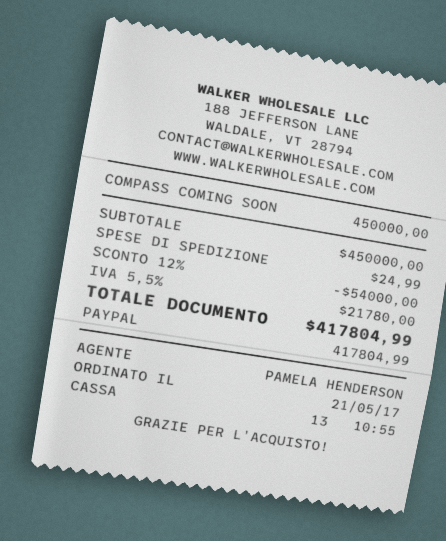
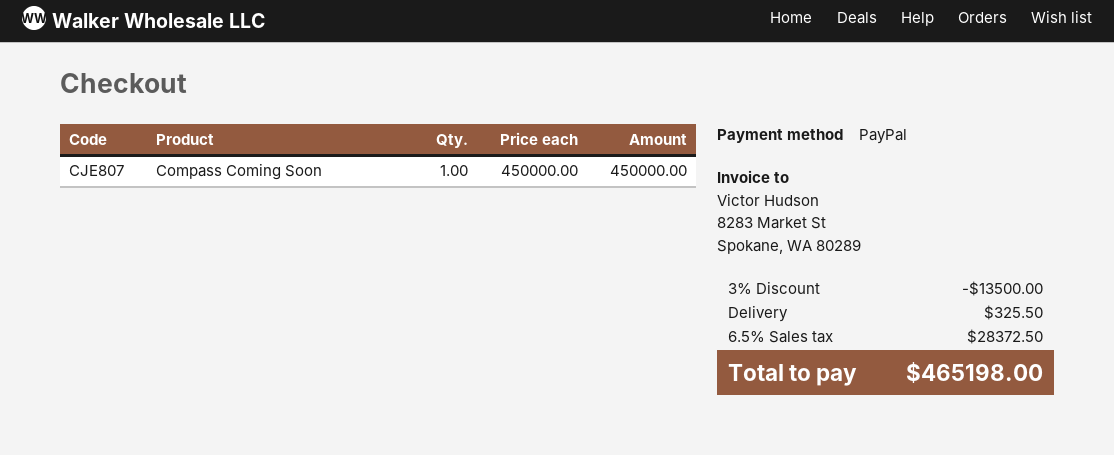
discount: 12% = 54000.00 -> 3% = 13500.00
shipping: 24.99 -> 325.50
tax: 5.5% = 21780.00 -> 6.5% = 28372.50
total: 417804.99 -> 465198.00

